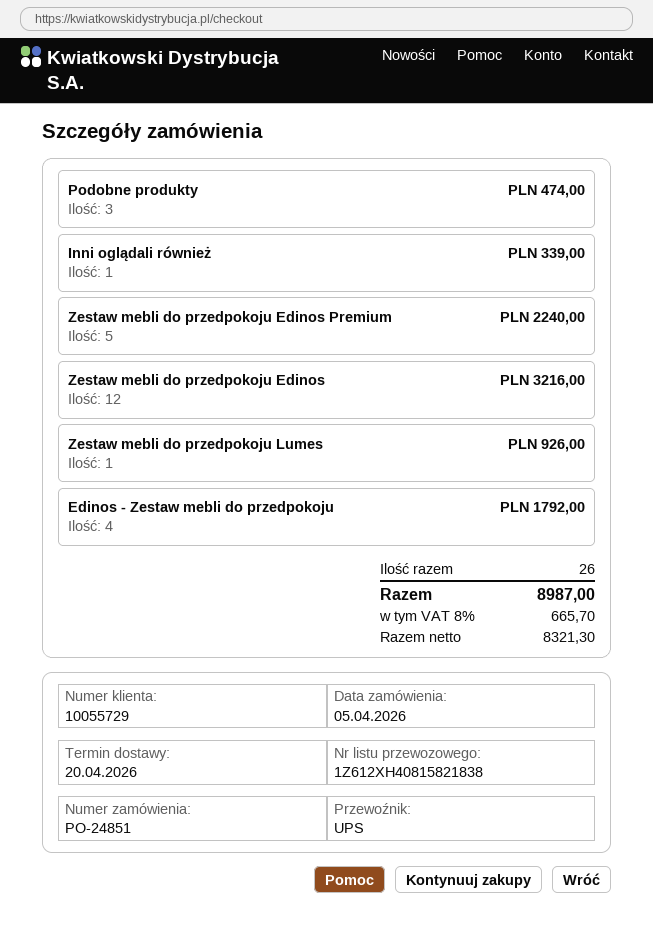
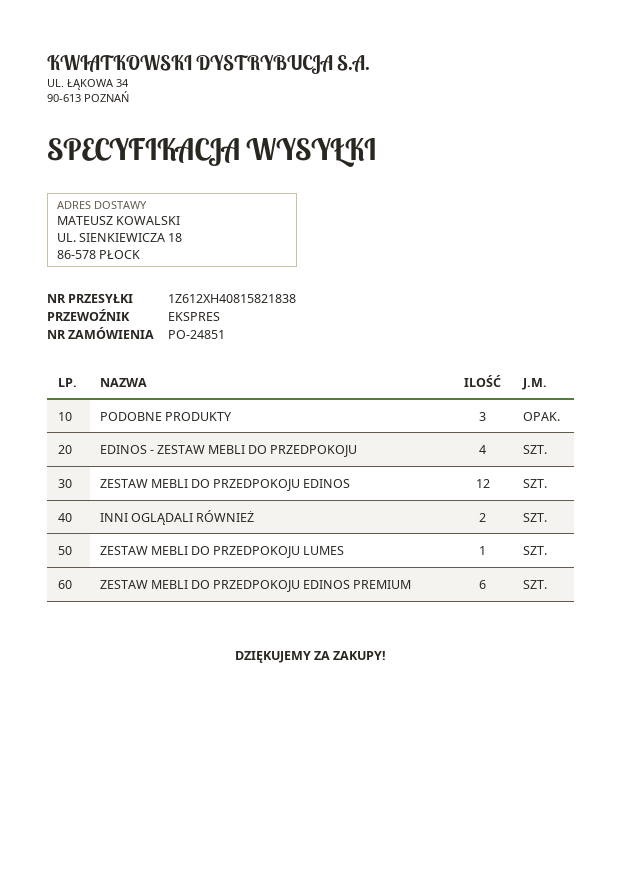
shipping method: UPS -> express
Inni oglądali również: 1 -> 2
Zestaw mebli do przedpokoju Edinos Premium: 5 -> 6

